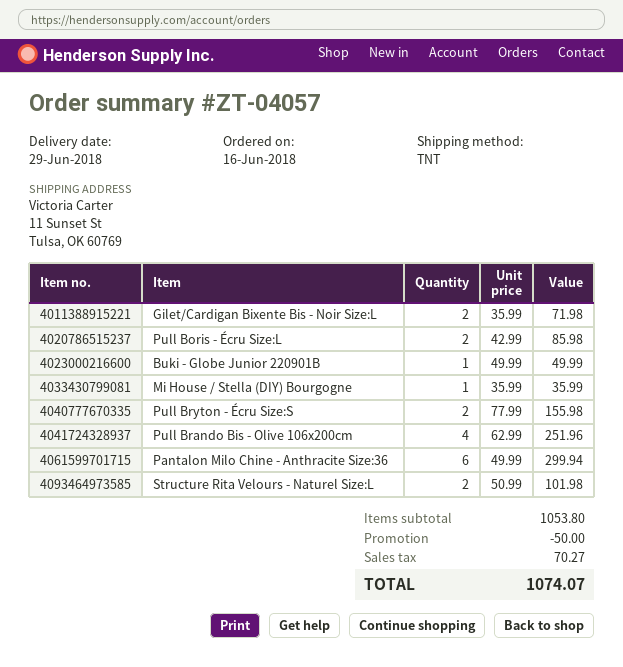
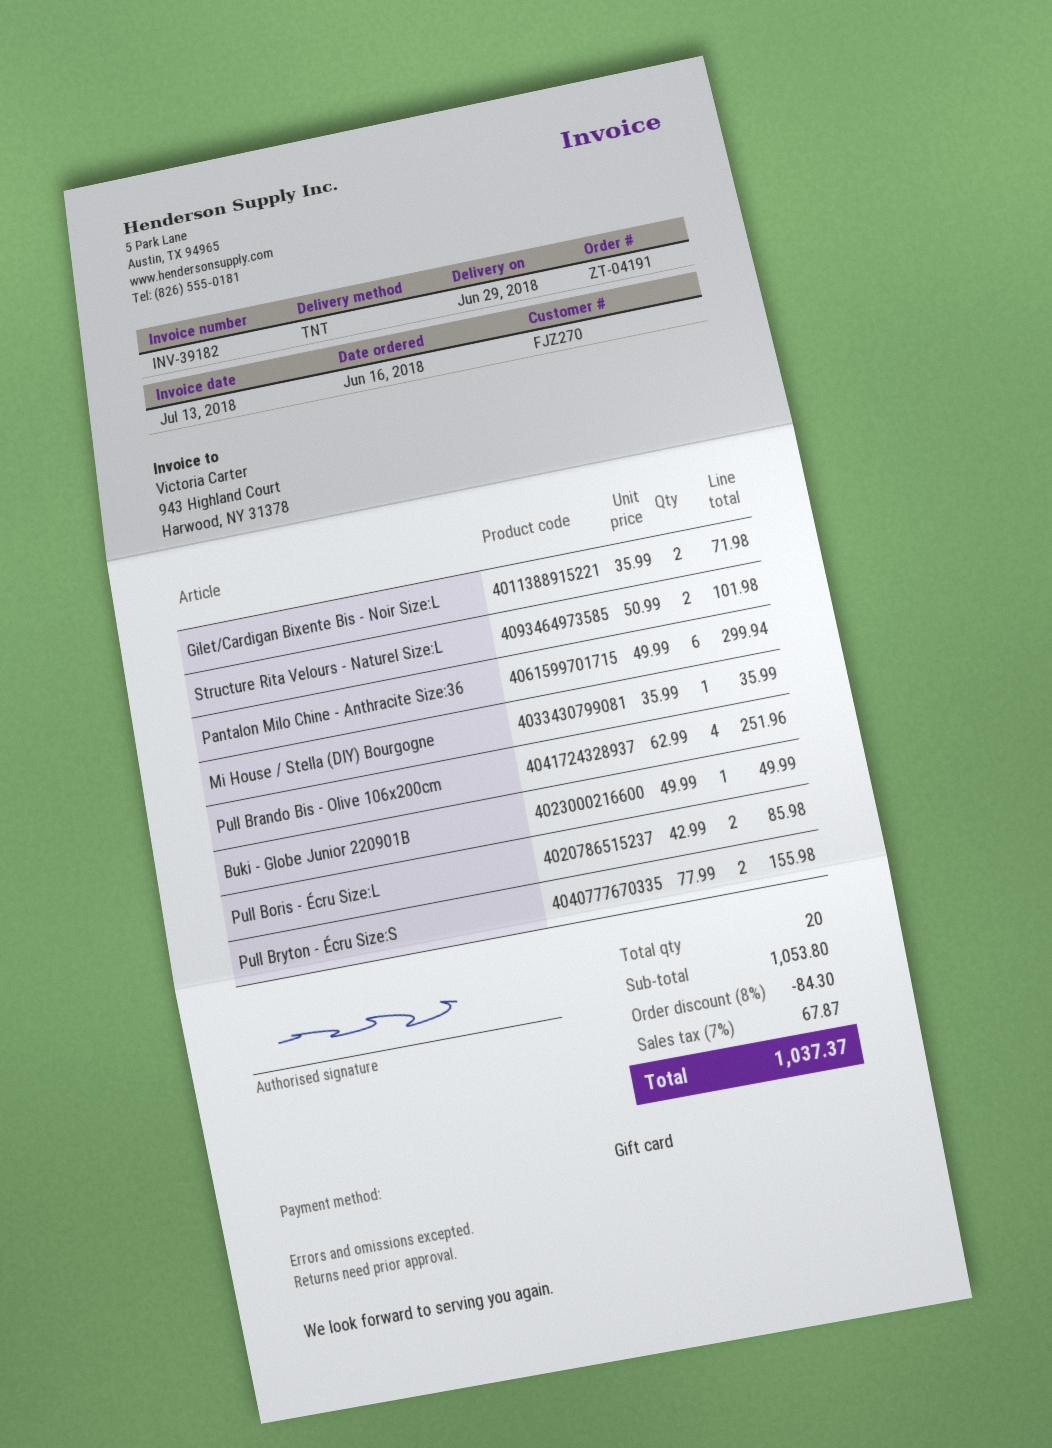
order number: ZT-04057 -> ZT-04191
discount: 50.00 -> 84.30
tax: 70.27 -> 67.87
total: 1074.07 -> 1037.37

